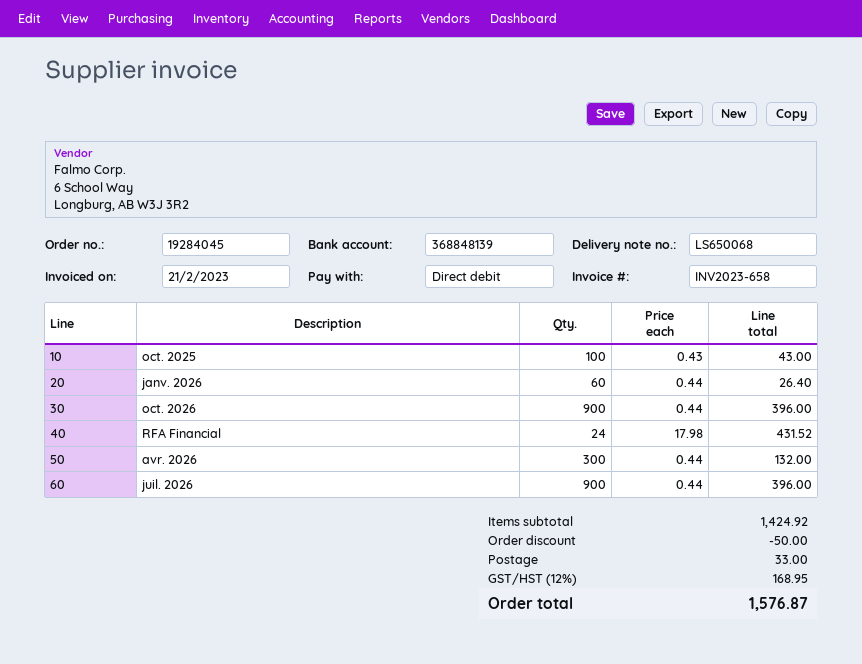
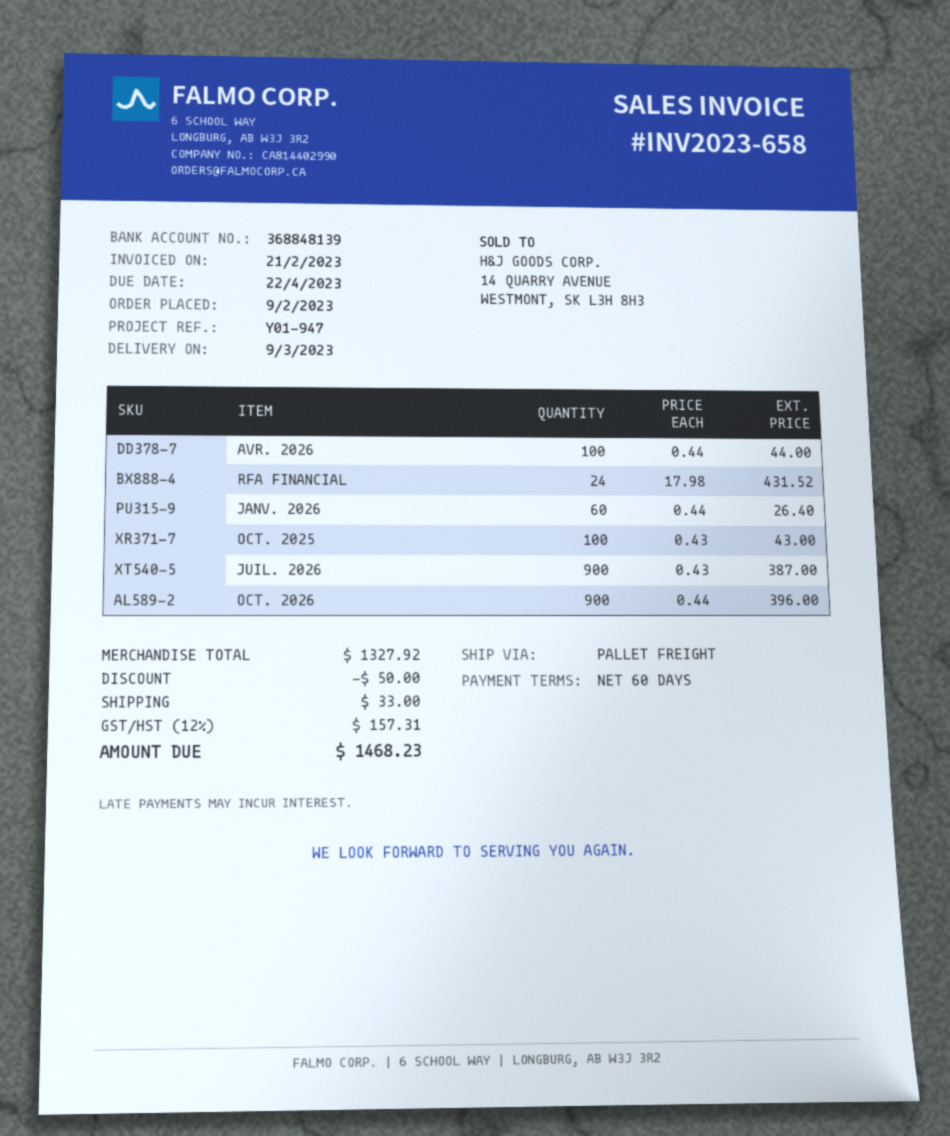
avr. 2026: 300 x 0.44 = 132.00 -> 100 x 0.44 = 44.00
juil. 2026: 900 x 0.44 = 396.00 -> 900 x 0.43 = 387.00
subtotal: 1424.92 -> 1327.92
tax: 12% = 168.95 -> 12% = 157.31
total: 1576.87 -> 1468.23

